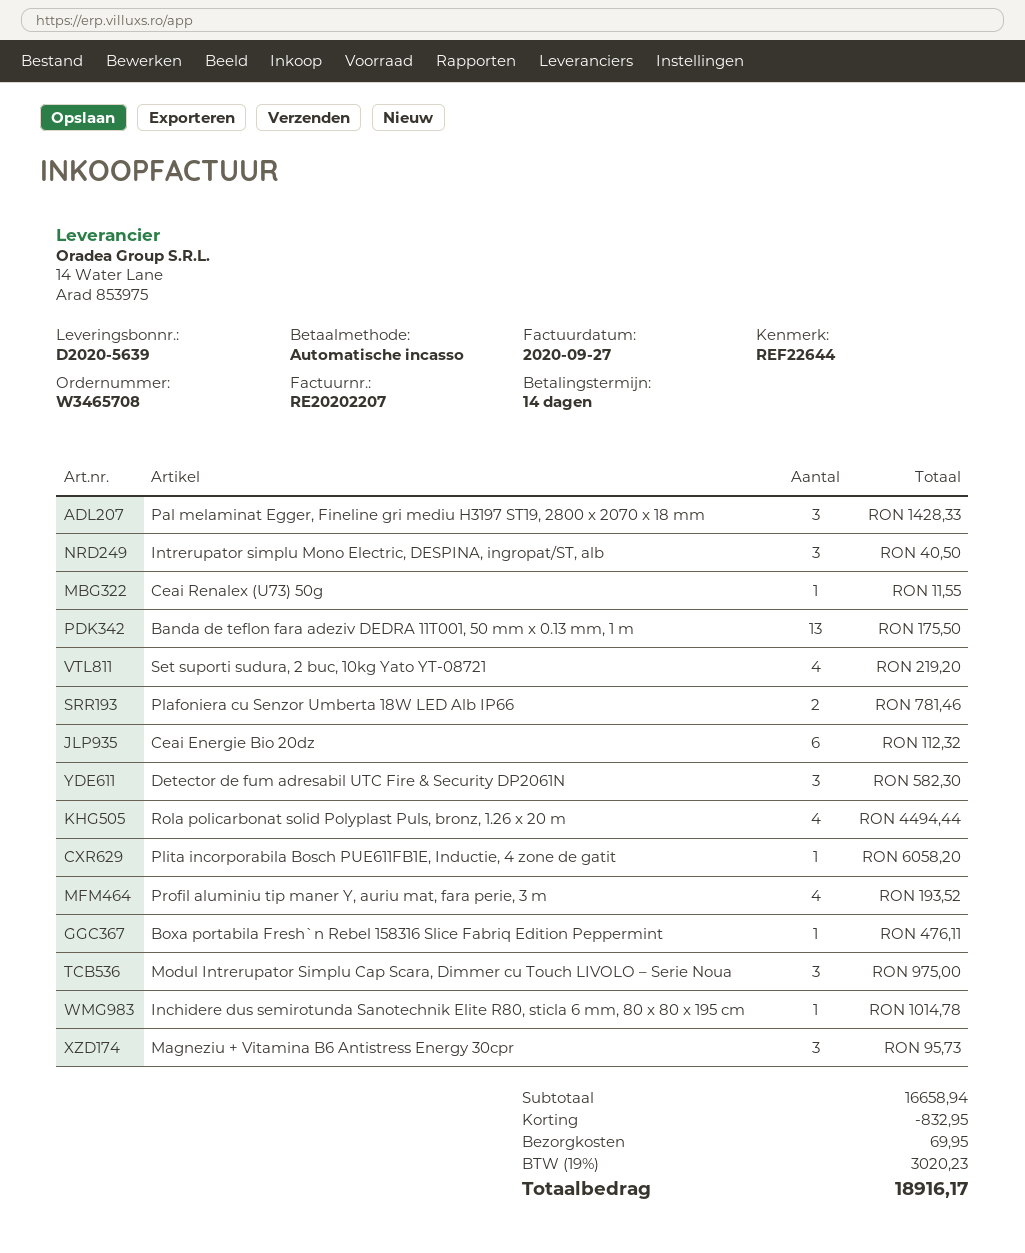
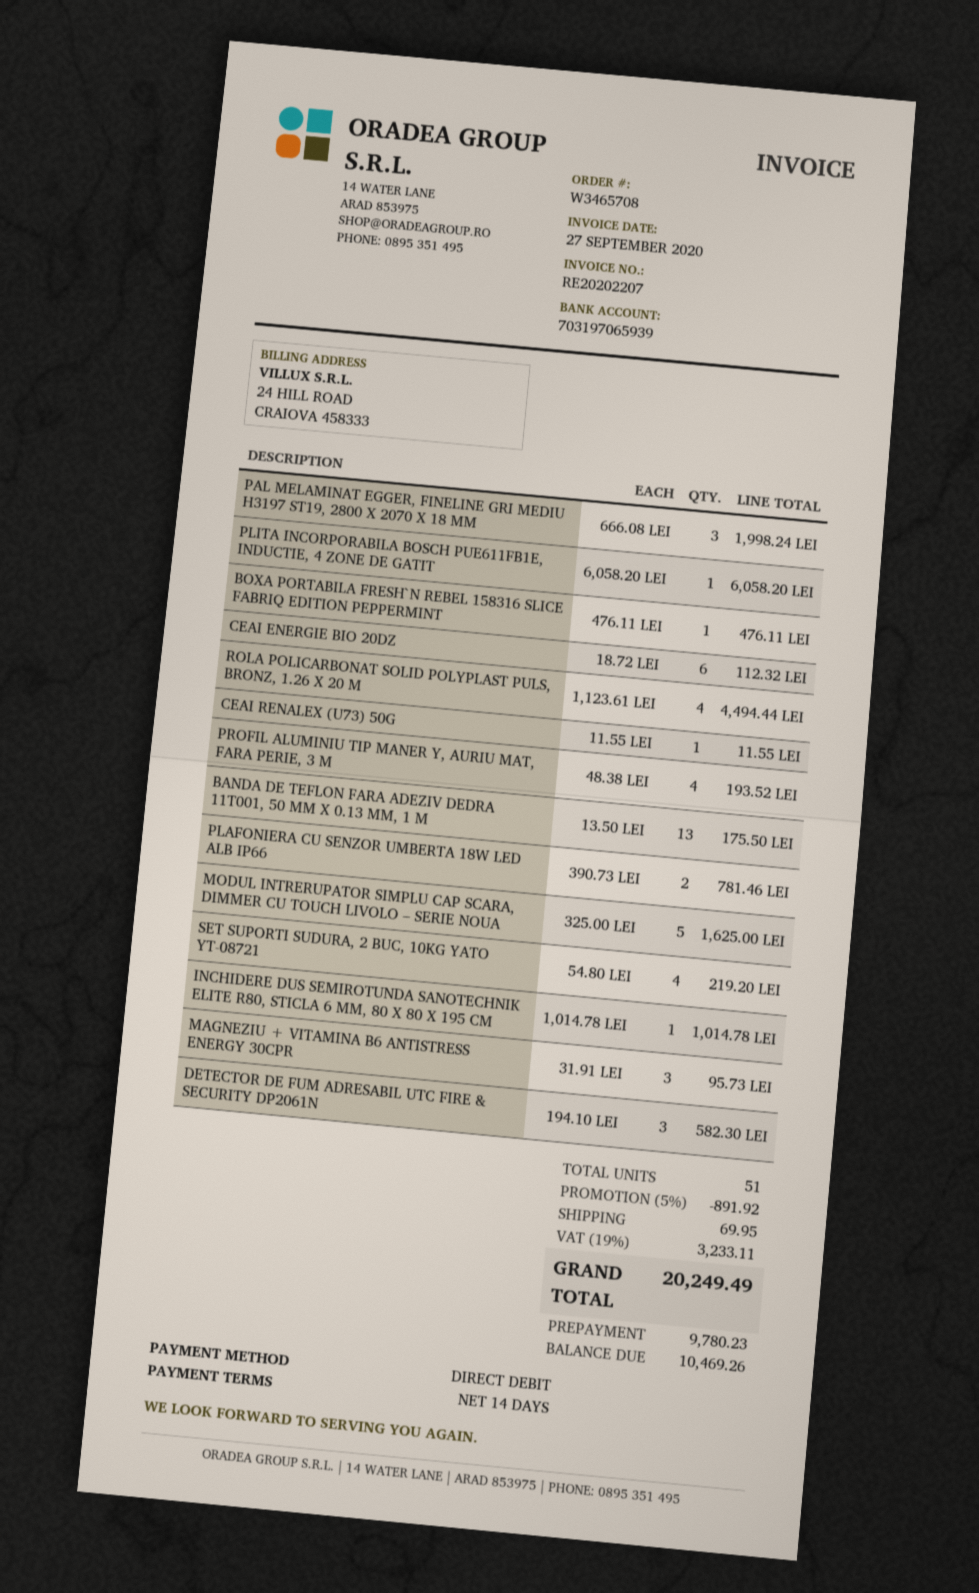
Pal melaminat Egger, Fineline gri mediu H3197 ST19, 2800 x 2070 x 18 mm: 3 for 1428.33 -> 3 for 1998.24
Intrerupator simplu Mono Electric, DESPINA, ingropat/ST, alb: 3 for 40.50 -> none
Modul Intrerupator Simplu Cap Scara, Dimmer cu Touch LIVOLO – Serie Noua: 3 for 975.00 -> 5 for 1625.00
discount: 832.95 -> 891.92
tax: 19% = 3020.23 -> 19% = 3233.11
total: 18916.17 -> 20249.49

